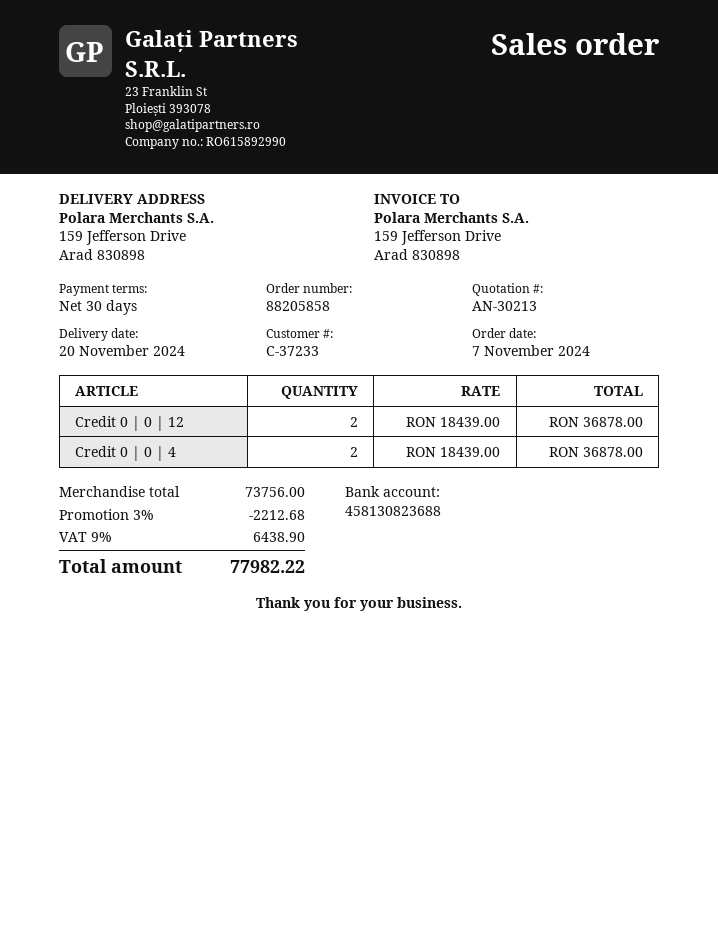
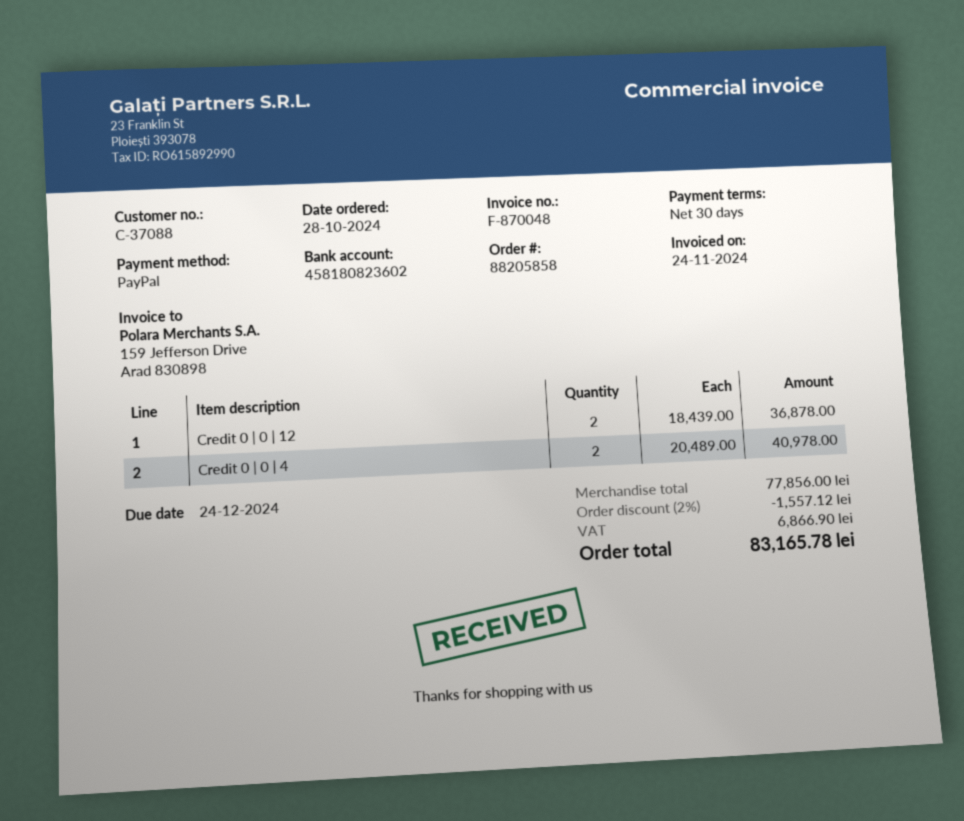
order date: 2024-11-07 -> 2024-10-28
customer number: C-37233 -> C-37088
bank account: 458130823688 -> 458180823602
Credit 0 | 0 | 4: 2 x 18439.00 = 36878.00 -> 2 x 20489.00 = 40978.00
subtotal: 73756.00 -> 77856.00
discount: 3% = 2212.68 -> 2% = 1557.12
tax: 6438.90 -> 6866.90
total: 77982.22 -> 83165.78

